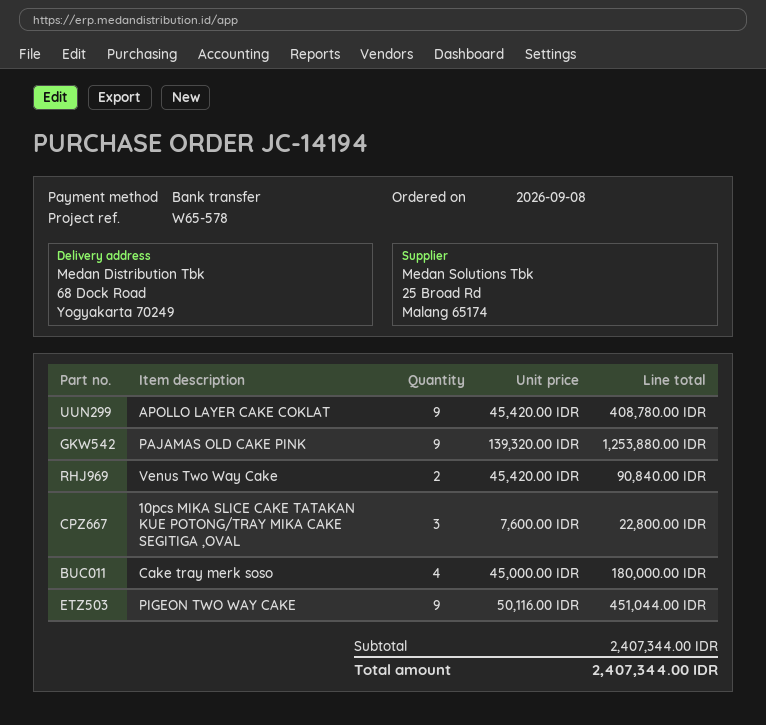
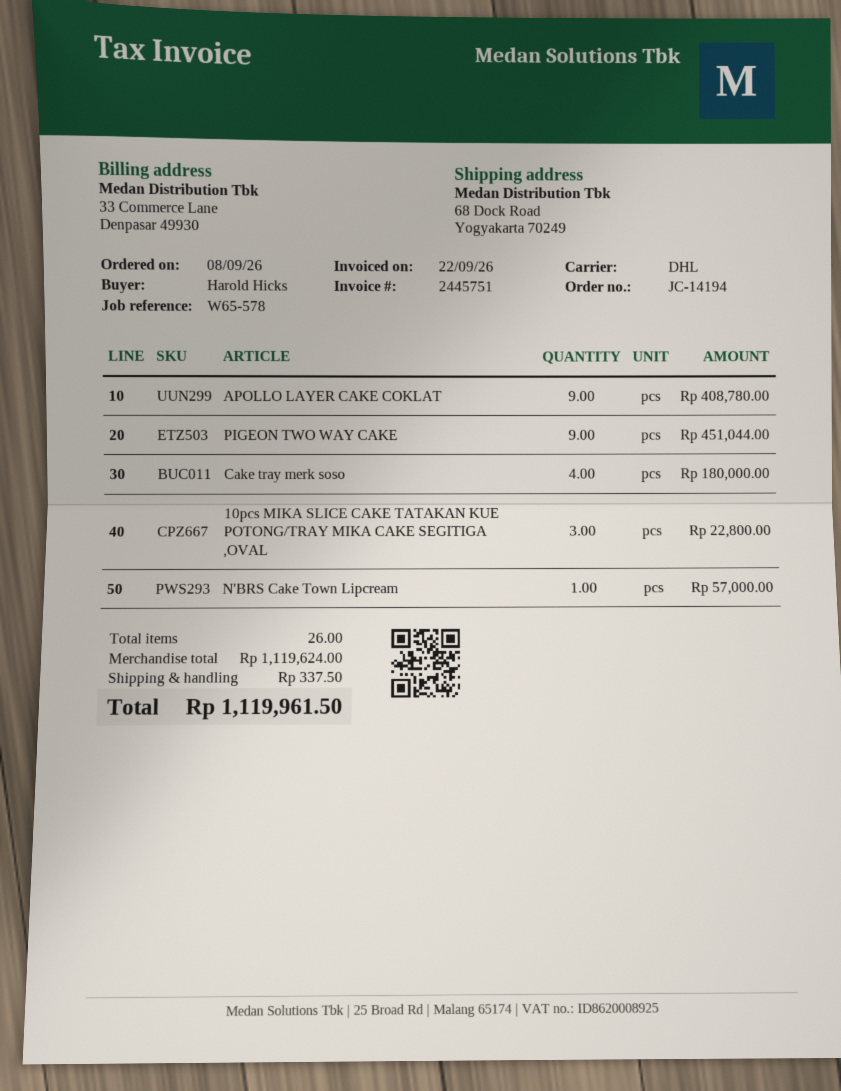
PAJAMAS OLD CAKE PINK: 9 for 1253880.00 -> none
Venus Two Way Cake: 2 for 90840.00 -> none
N'BRS Cake Town Lipcream: none -> 1 for 57000.00
subtotal: 2407344.00 -> 1119624.00
shipping: none -> 337.50
total: 2407344.00 -> 1119961.50

